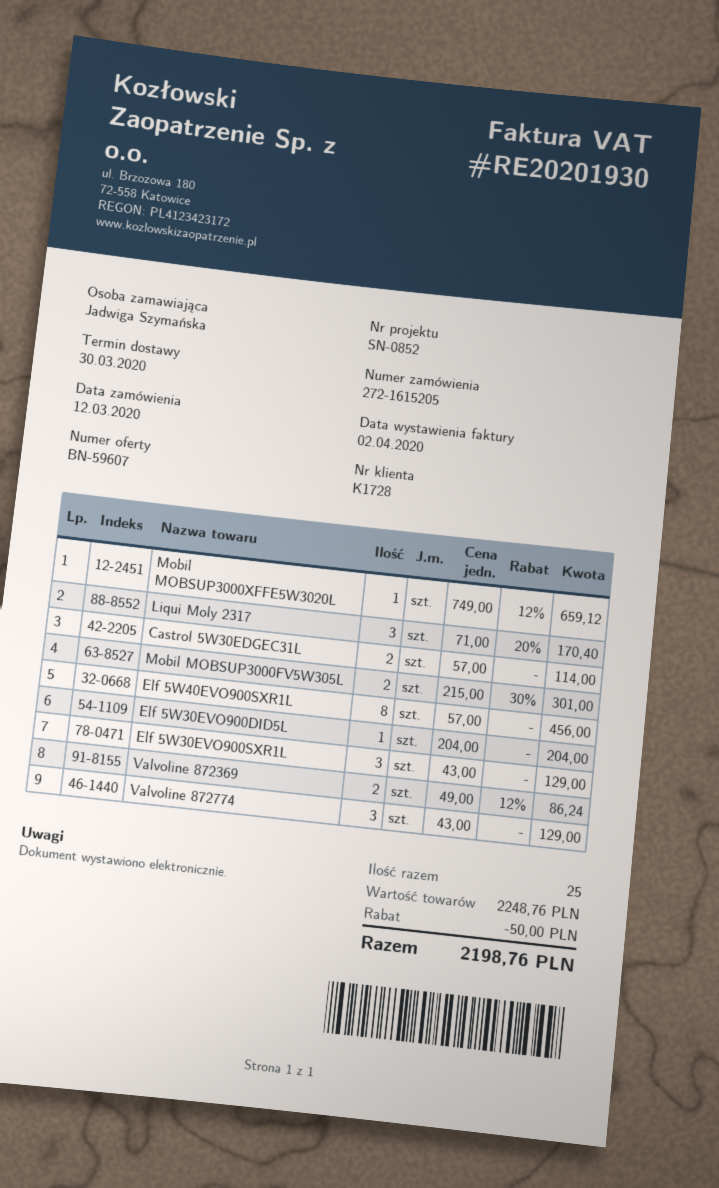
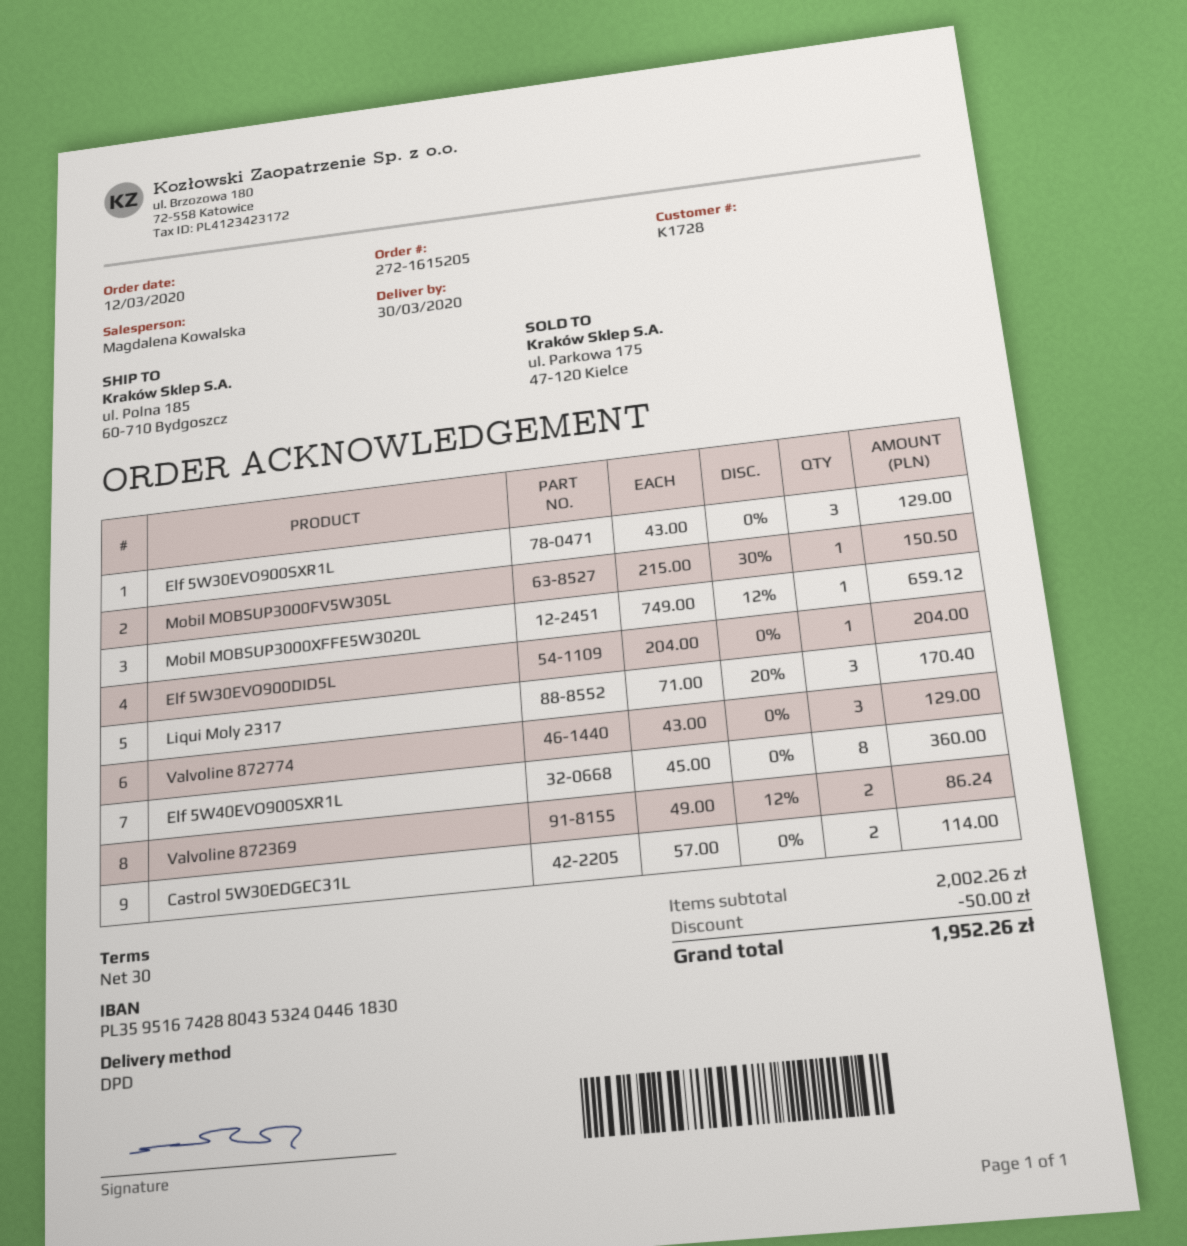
Mobil MOBSUP3000FV5W305L: 2 x 215.00 - 30% = 301.00 -> 1 x 215.00 - 30% = 150.50
Elf 5W40EVO900SXR1L: 8 x 57.00 = 456.00 -> 8 x 45.00 = 360.00
subtotal: 2248.76 -> 2002.26
total: 2198.76 -> 1952.26

